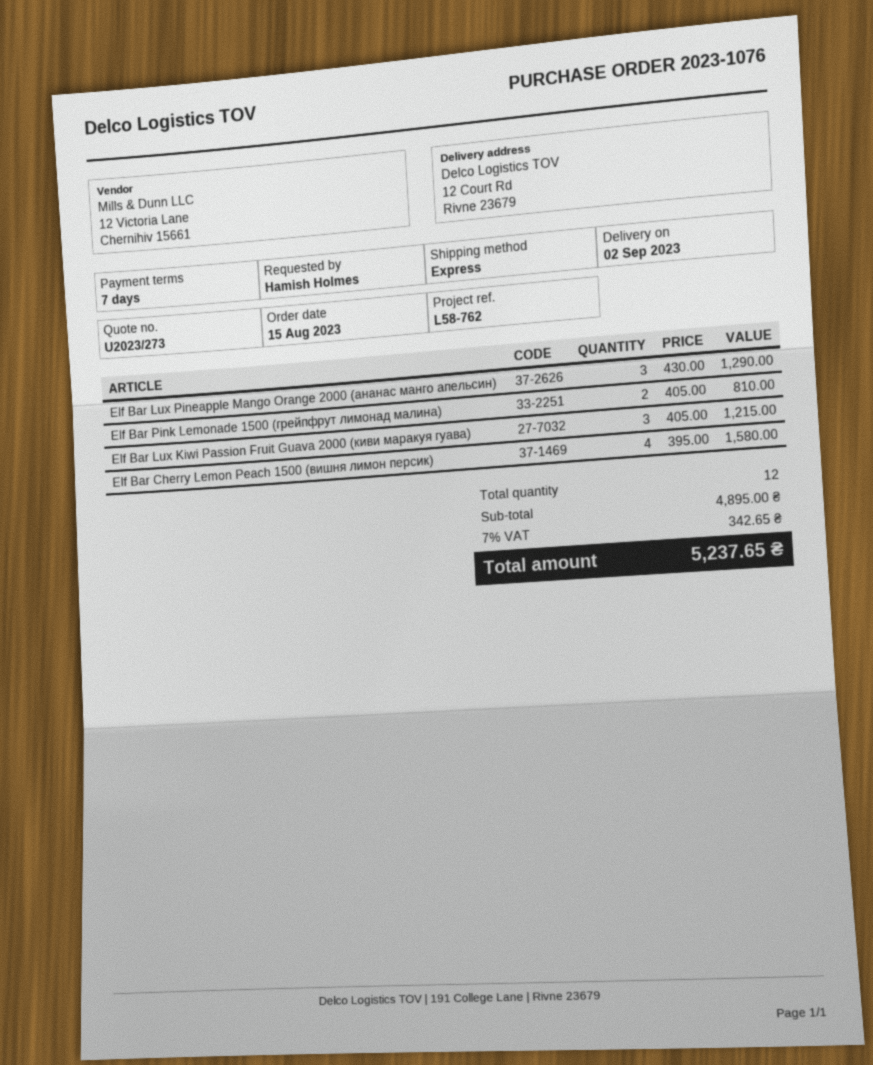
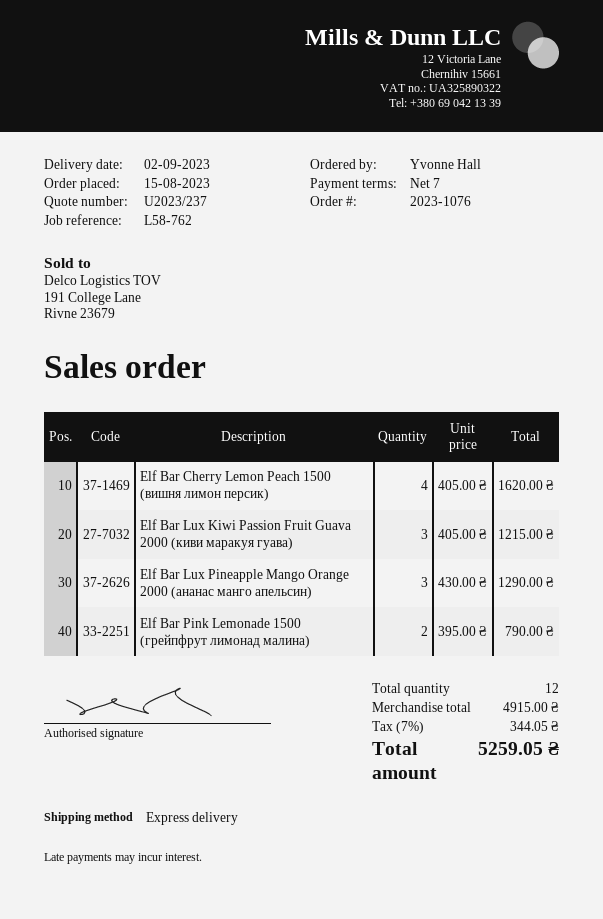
quote number: U2023/273 -> U2023/237
ordered by: Hamish Holmes -> Yvonne Hall
Elf Bar Pink Lemonade 1500 (грейпфрут лимонад малина): 2 x 405.00 = 810.00 -> 2 x 395.00 = 790.00
Elf Bar Cherry Lemon Peach 1500 (вишня лимон персик): 4 x 395.00 = 1580.00 -> 4 x 405.00 = 1620.00
subtotal: 4895.00 -> 4915.00
tax: 7% = 342.65 -> 7% = 344.05
total: 5237.65 -> 5259.05

